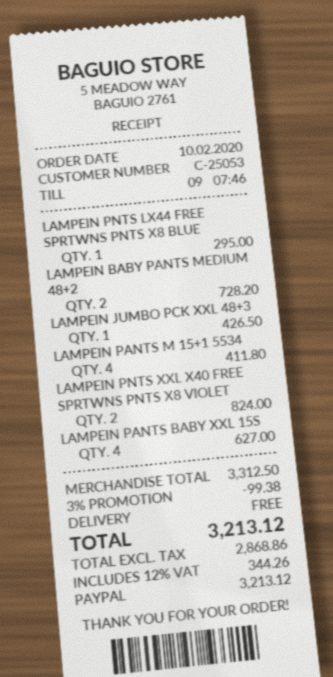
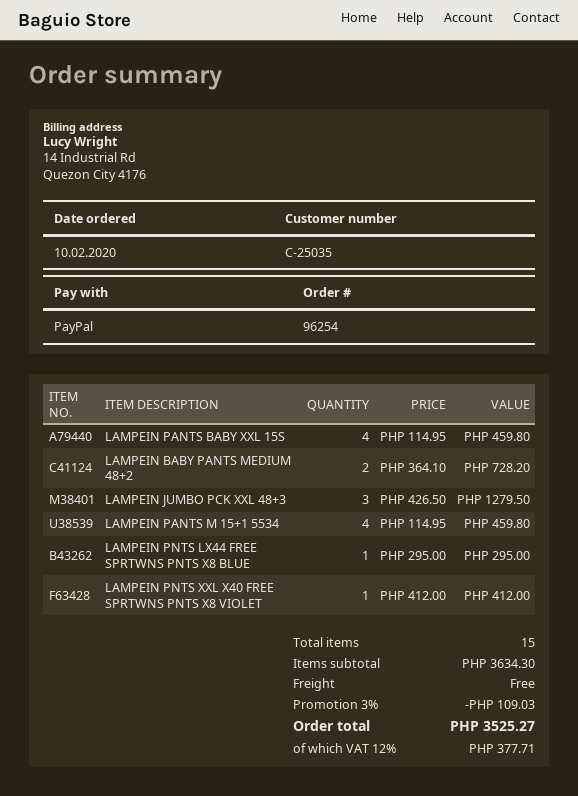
customer number: C-25053 -> C-25035
LAMPEIN JUMBO PCK XXL 48+3: 1 for 426.50 -> 3 for 1279.50
LAMPEIN PANTS M 15+1 5534: 4 for 411.80 -> 4 for 459.80
LAMPEIN PNTS XXL X40 FREE SPRTWNS PNTS X8 VIOLET: 2 for 824.00 -> 1 for 412.00
LAMPEIN PANTS BABY XXL 15S: 4 for 627.00 -> 4 for 459.80
subtotal: 3312.50 -> 3634.30
discount: 3% = 99.38 -> 3% = 109.03
tax: 12% = 344.26 -> 12% = 377.71
total: 3213.12 -> 3525.27

